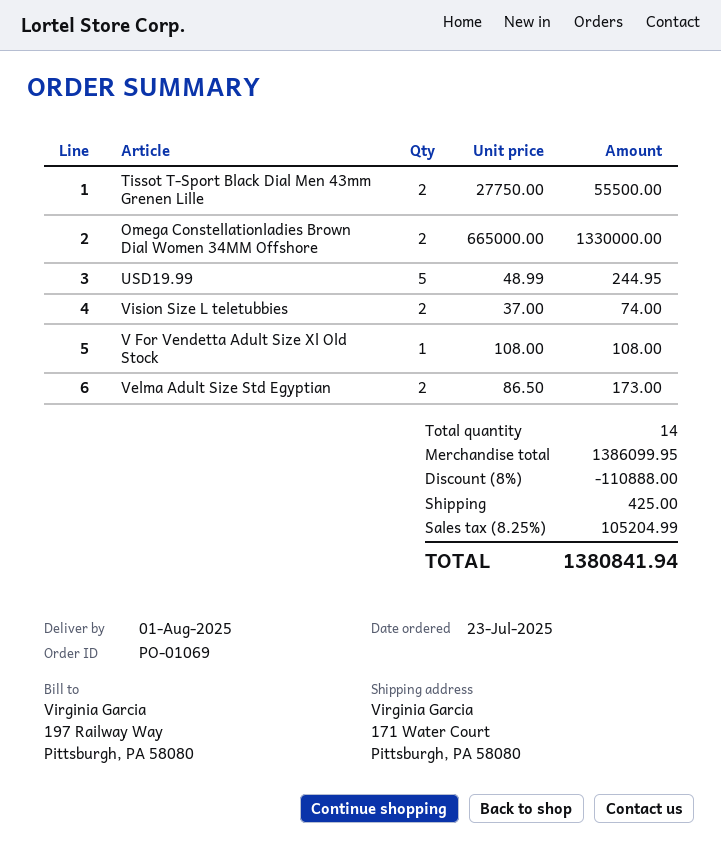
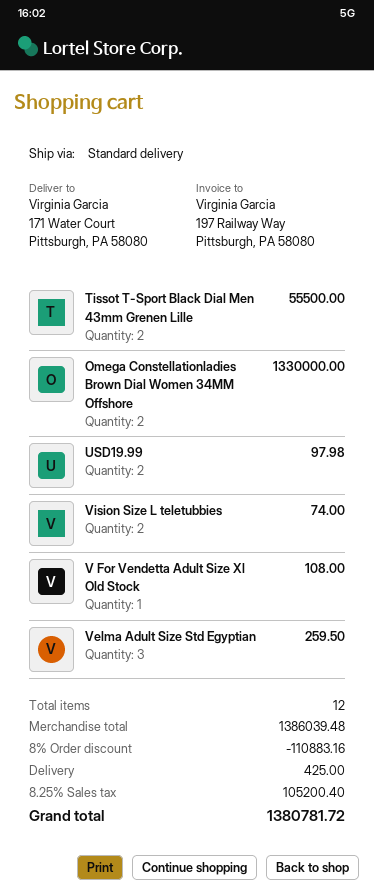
USD19.99: 5 for 244.95 -> 2 for 97.98
Velma Adult Size Std Egyptian: 2 for 173.00 -> 3 for 259.50
total quantity: 14 -> 12
subtotal: 1386099.95 -> 1386039.48
discount: 8% = 110888.00 -> 8% = 110883.16
tax: 8.25% = 105204.99 -> 8.25% = 105200.40
total: 1380841.94 -> 1380781.72

